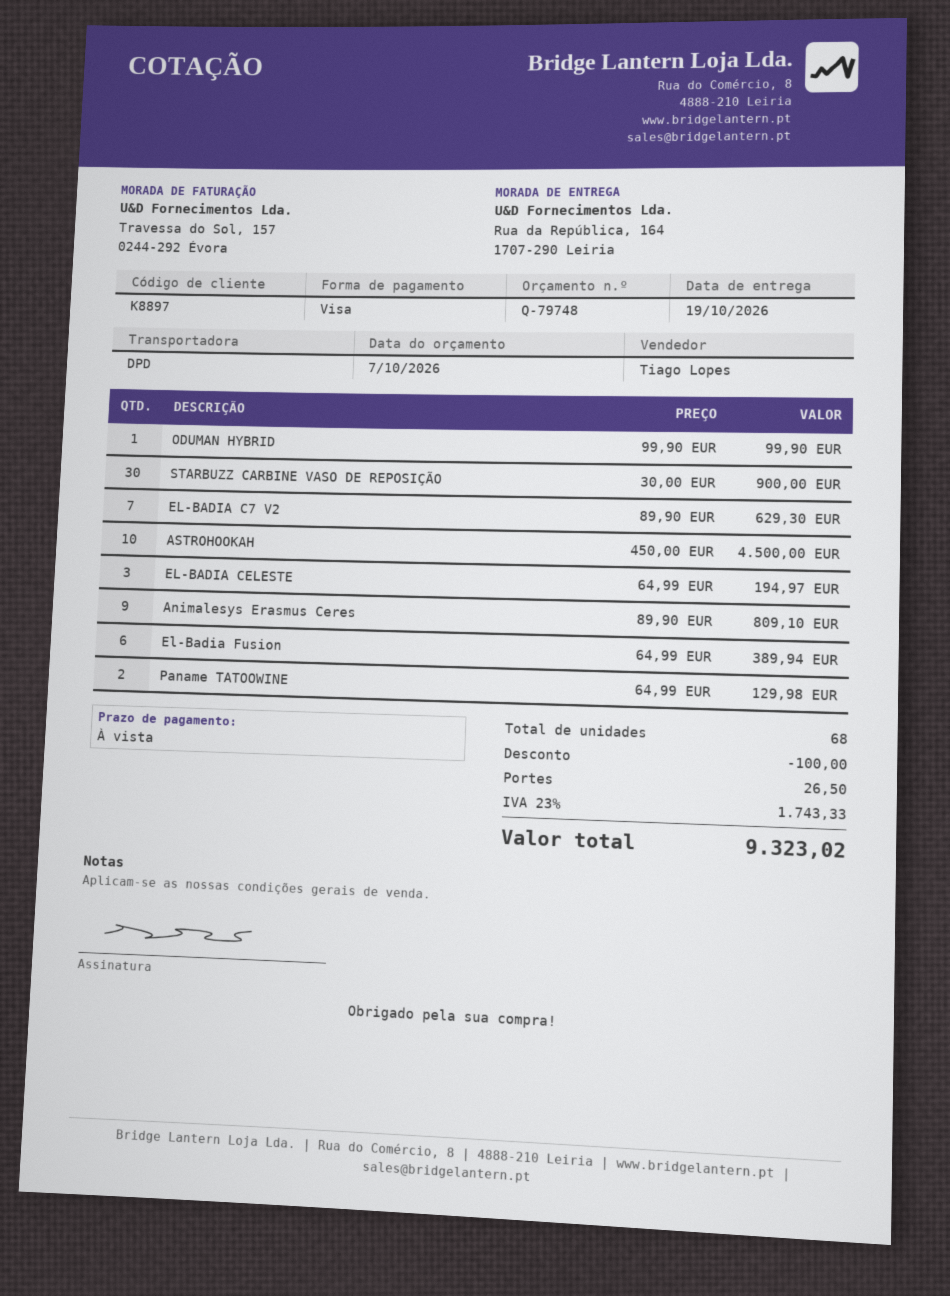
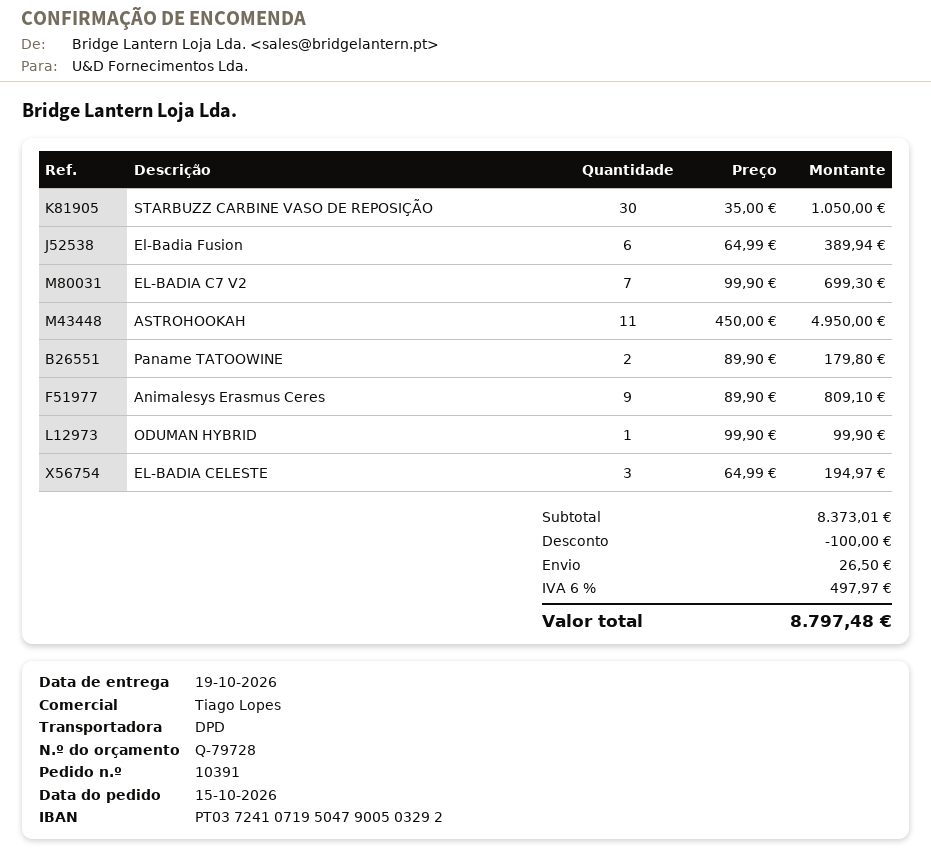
quote number: Q-79748 -> Q-79728
STARBUZZ CARBINE VASO DE REPOSIÇÃO: 30 x 30.00 = 900.00 -> 30 x 35.00 = 1050.00
EL-BADIA C7 V2: 7 x 89.90 = 629.30 -> 7 x 99.90 = 699.30
ASTROHOOKAH: 10 x 450.00 = 4500.00 -> 11 x 450.00 = 4950.00
Paname TATOOWINE: 2 x 64.99 = 129.98 -> 2 x 89.90 = 179.80
tax: 23% = 1743.33 -> 6% = 497.97
total: 9323.02 -> 8797.48

